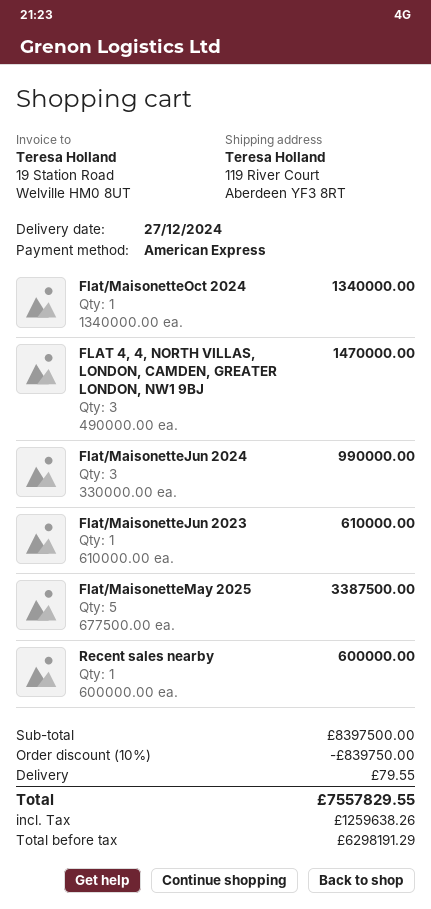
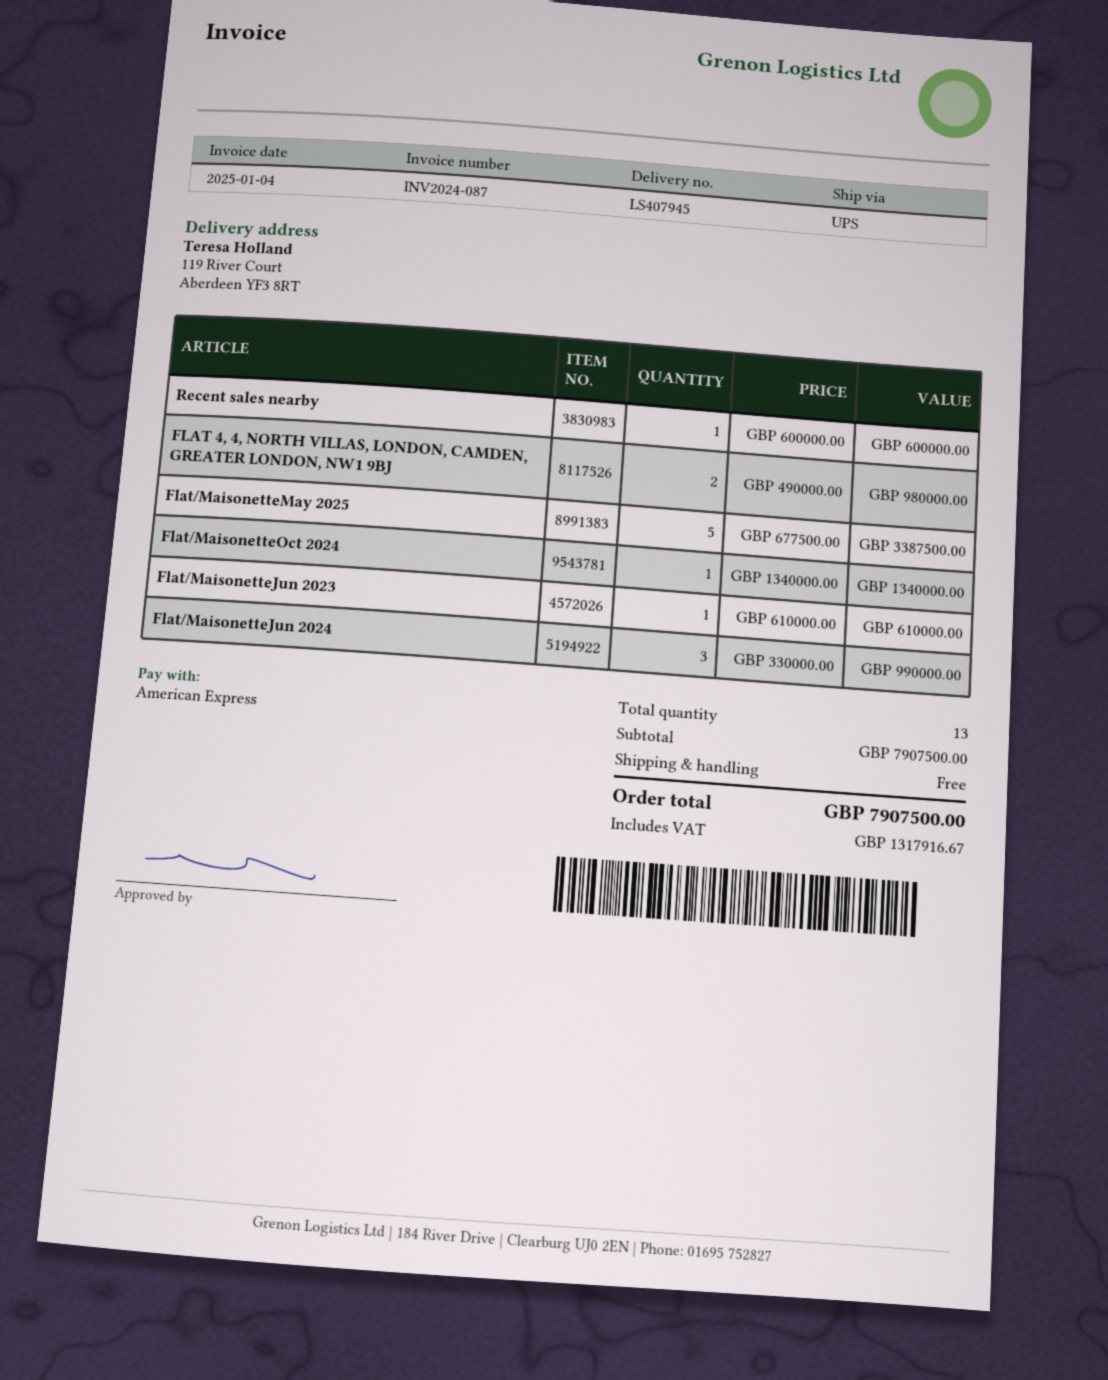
FLAT 4, 4, NORTH VILLAS, LONDON, CAMDEN, GREATER LONDON, NW1 9BJ: 3 x 490000.00 = 1470000.00 -> 2 x 490000.00 = 980000.00
subtotal: 8397500.00 -> 7907500.00
discount: 10% = 839750.00 -> none
shipping: 79.55 -> 0.00
tax: 1259638.26 -> 1317916.67
total: 7557829.55 -> 7907500.00

